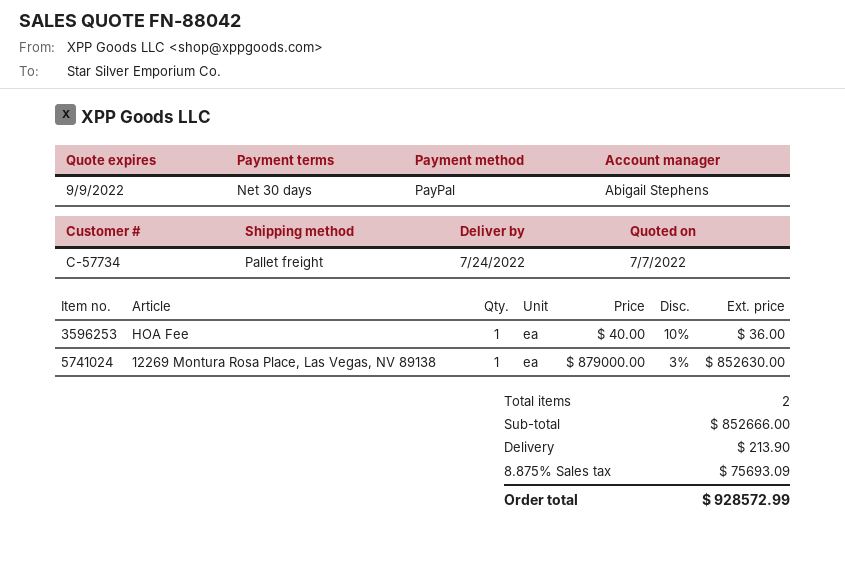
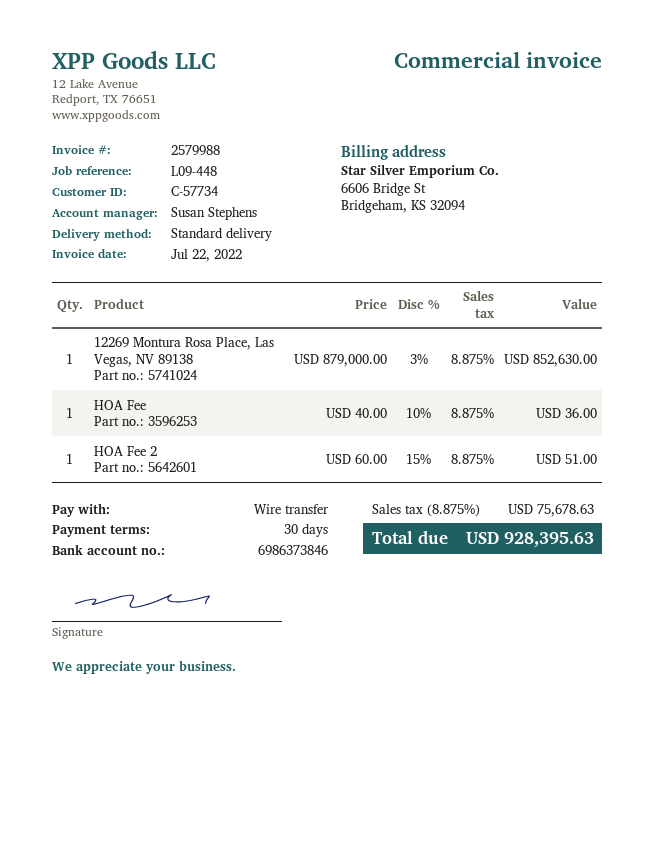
sales rep: Abigail Stephens -> Susan Stephens
payment method: PayPal -> bank transfer
shipping method: pallet freight -> standard
HOA Fee 2: none -> 1 x 60.00 - 15% = 51.00
shipping: 213.90 -> none
tax: 8.875% = 75693.09 -> 8.875% = 75678.63
total: 928572.99 -> 928395.63

